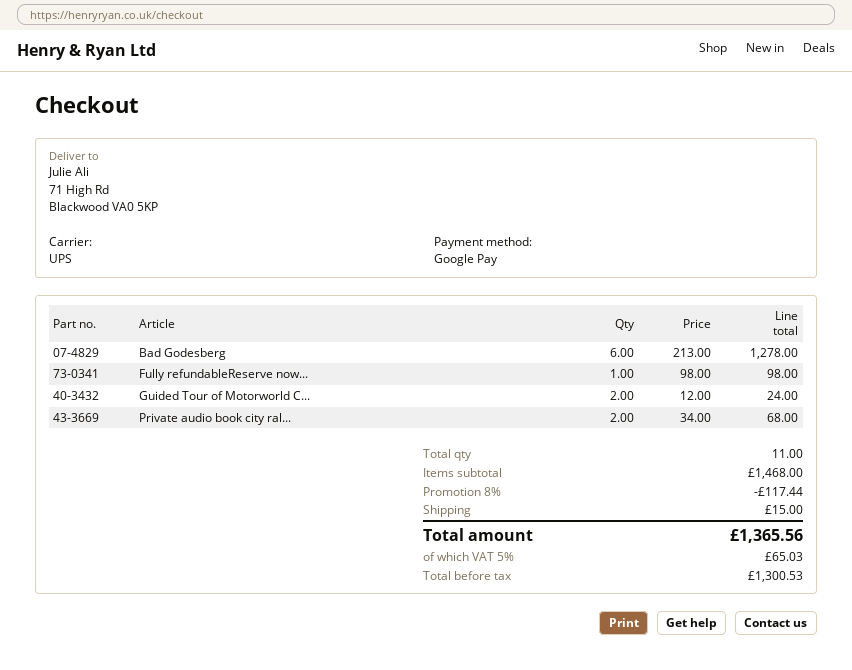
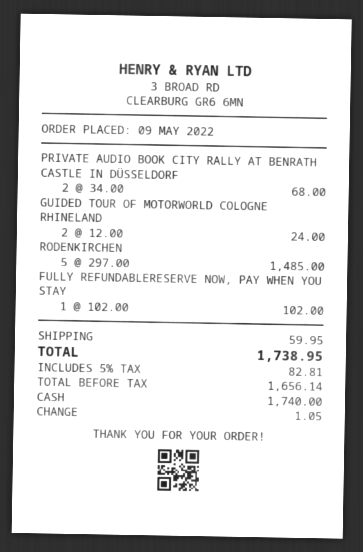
payment method: Google Pay -> cash
Bad Godesberg: 6 x 213.00 = 1278.00 -> none
Fully refundableReserve now...: 1 x 98.00 = 98.00 -> 1 x 102.00 = 102.00
RODENKIRCHEN: none -> 5 x 297.00 = 1485.00
discount: 8% = 117.44 -> none
shipping: 15.00 -> 59.95
net: 1300.53 -> 1656.14
tax: 5% = 65.03 -> 5% = 82.81
total: 1365.56 -> 1738.95

